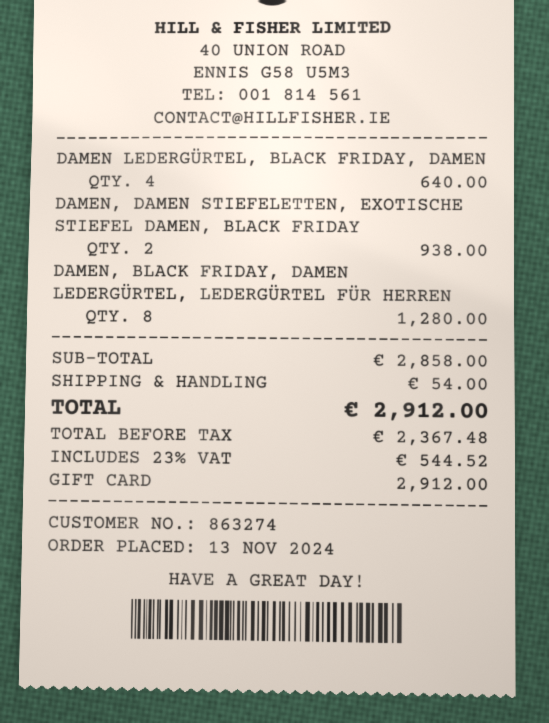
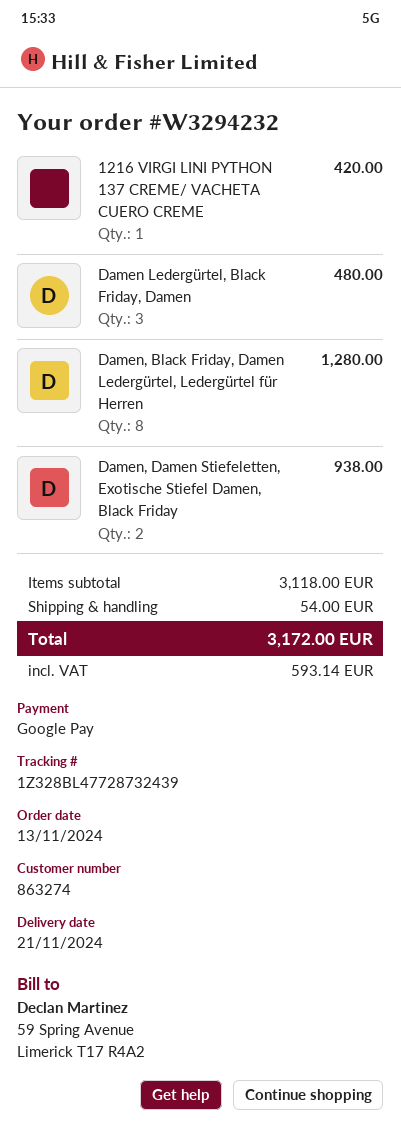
payment method: gift card -> Google Pay
DAMEN LEDERGÜRTEL, BLACK FRIDAY, DAMEN: 4 for 640.00 -> 3 for 480.00
1216 VIRGI LINI PYTHON 137 CREME/ VACHETA CUERO CREME: none -> 1 for 420.00
subtotal: 2858.00 -> 3118.00
tax: 544.52 -> 593.14
total: 2912.00 -> 3172.00

